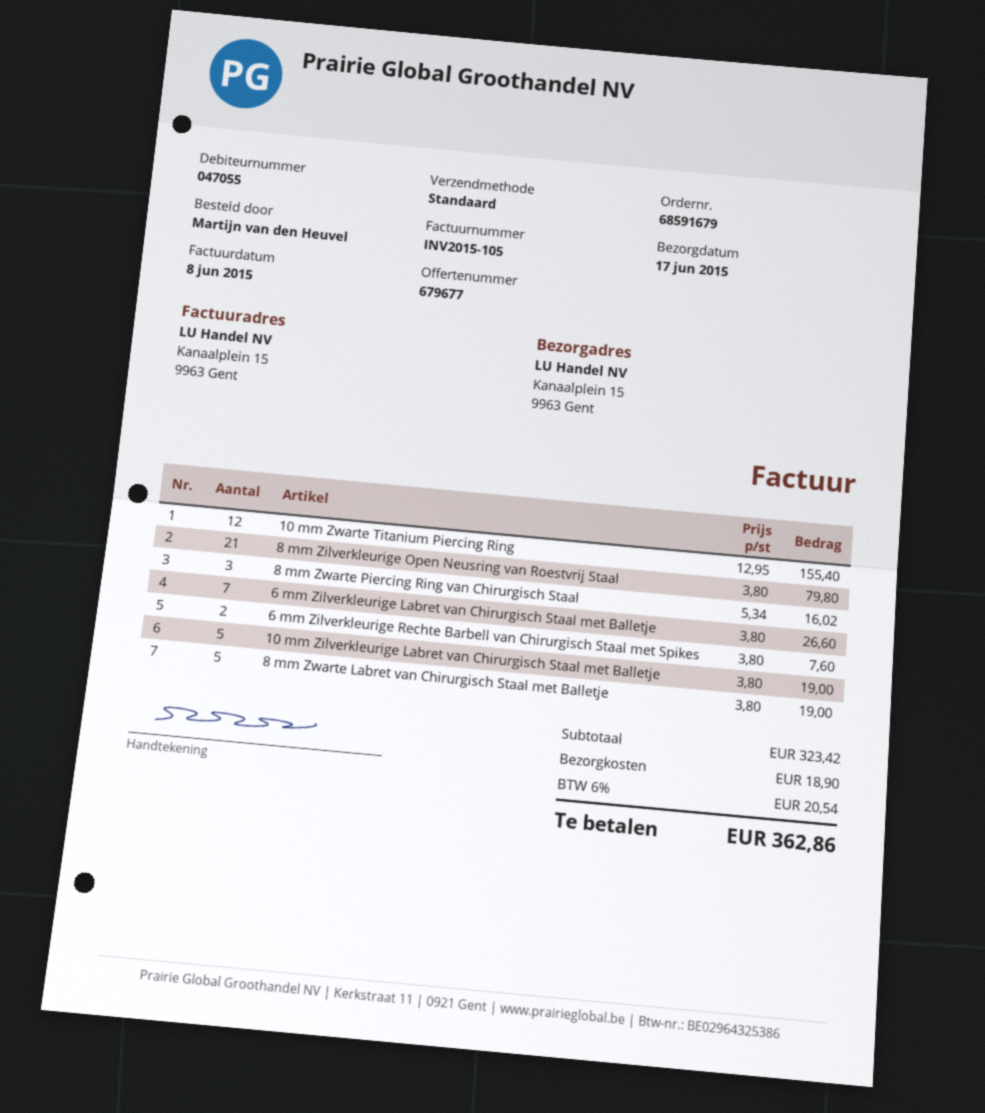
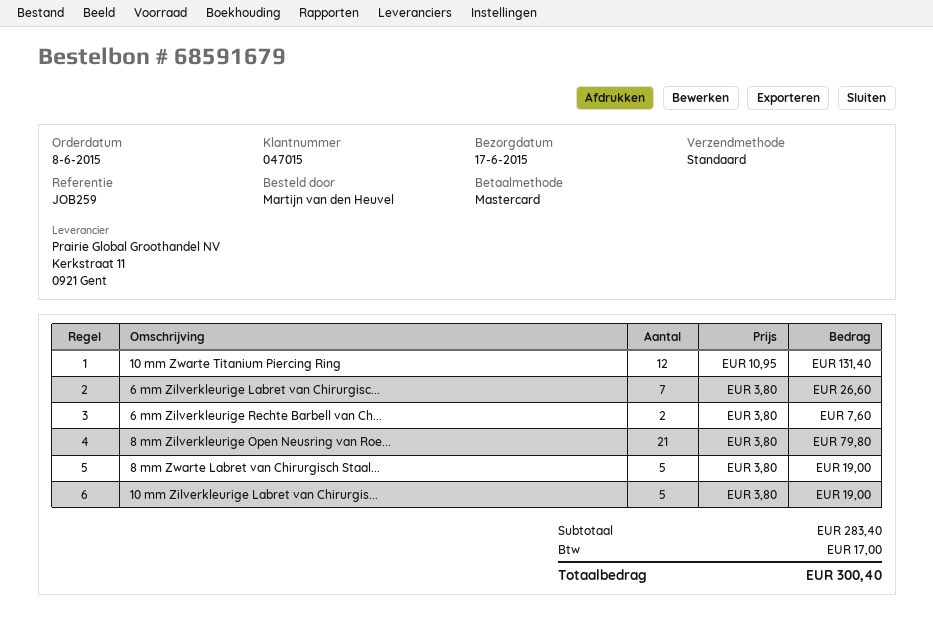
customer number: 047055 -> 047015
10 mm Zwarte Titanium Piercing Ring: 12 x 12.95 = 155.40 -> 12 x 10.95 = 131.40
8 mm Zwarte Piercing Ring van Chirurgisch Staal: 3 x 5.34 = 16.02 -> none
subtotal: 323.42 -> 283.40
shipping: 18.90 -> none
tax: 20.54 -> 17.00
total: 362.86 -> 300.40

